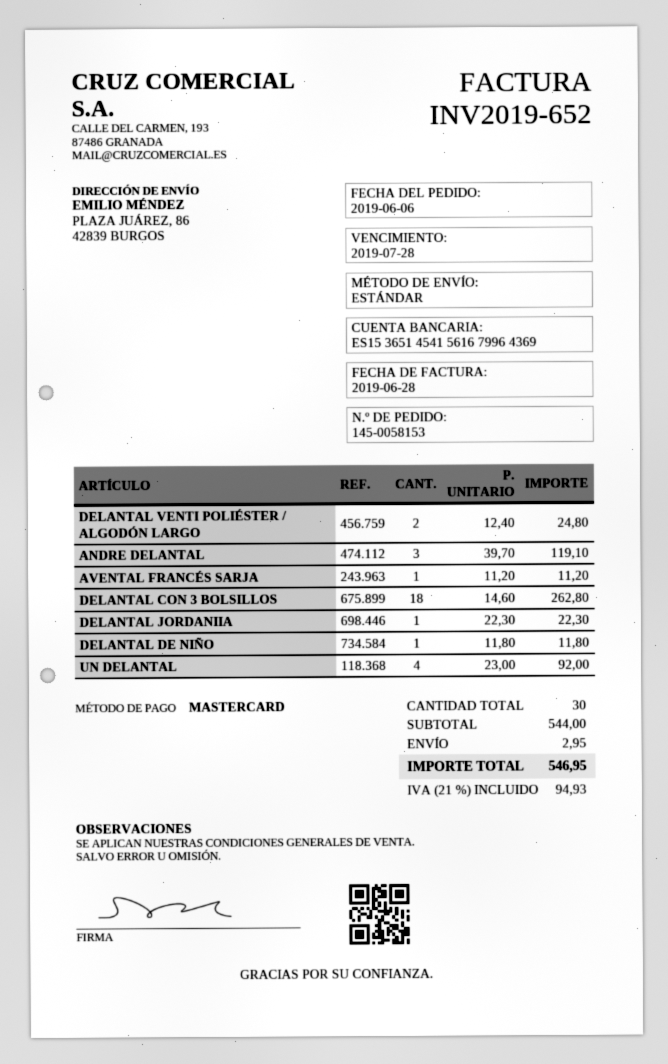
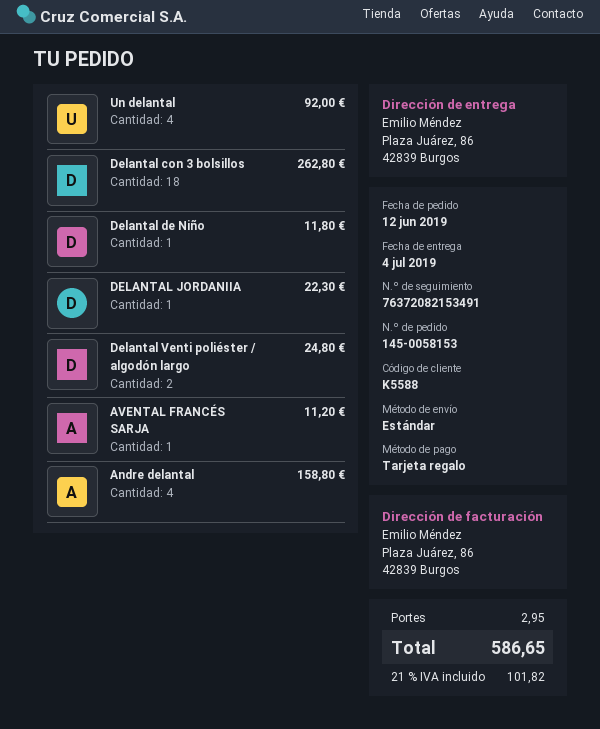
order date: 2019-06-06 -> 2019-06-12
payment method: Mastercard -> gift card
ANDRE DELANTAL: 3 for 119.10 -> 4 for 158.80
tax: 21% = 94.93 -> 21% = 101.82
total: 546.95 -> 586.65

